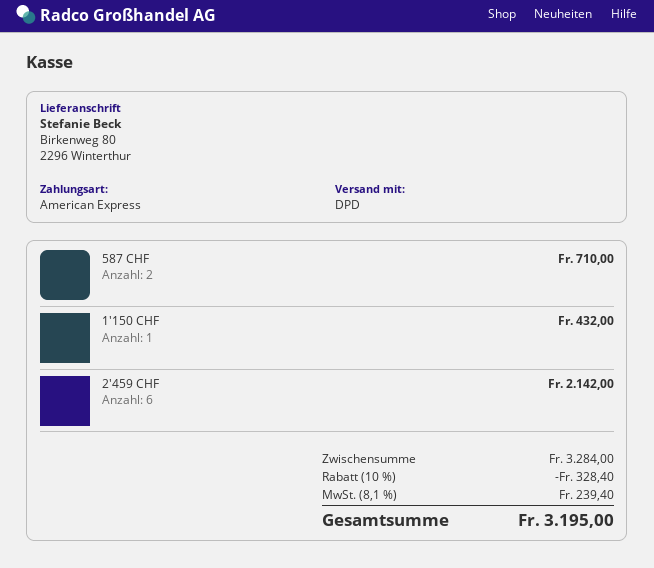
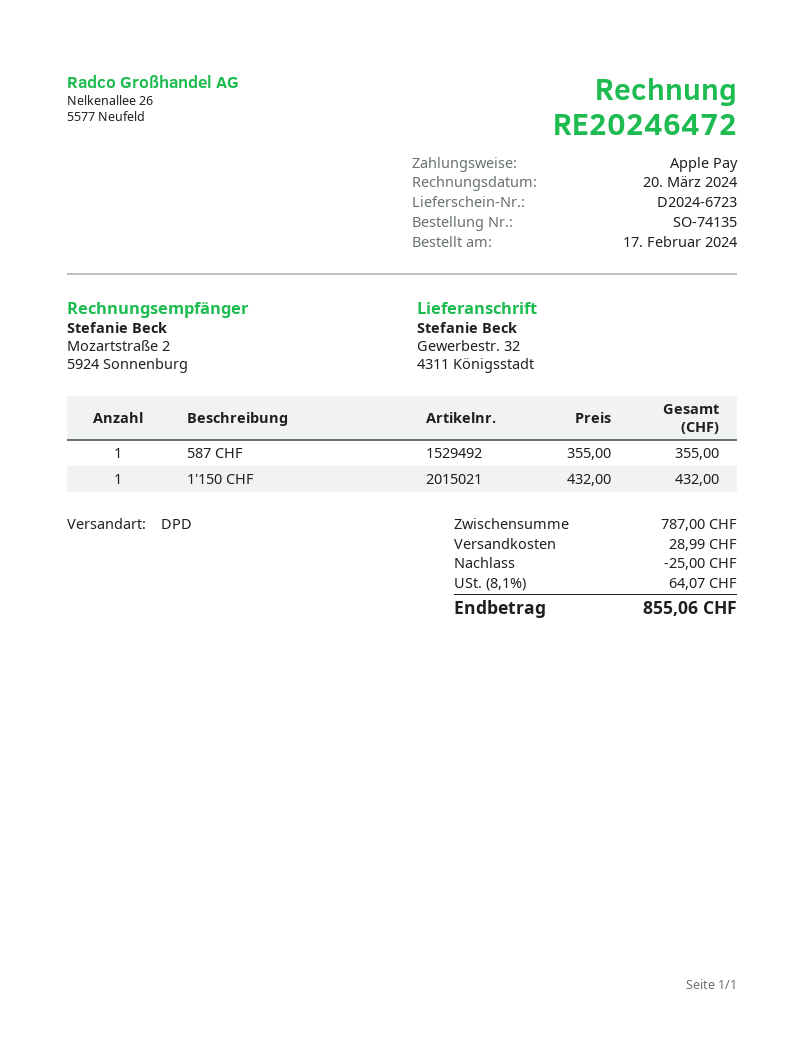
payment method: American Express -> Apple Pay
ship to: Birkenweg 80, 2296 Winterthur -> Gewerbestr. 32, 4311 Königsstadt
587 CHF: 2 for 710.00 -> 1 for 355.00
2'459 CHF: 6 for 2142.00 -> none
subtotal: 3284.00 -> 787.00
discount: 328.40 -> 25.00
shipping: none -> 28.99
tax: 8.1% = 239.40 -> 8.1% = 64.07
total: 3195.00 -> 855.06

